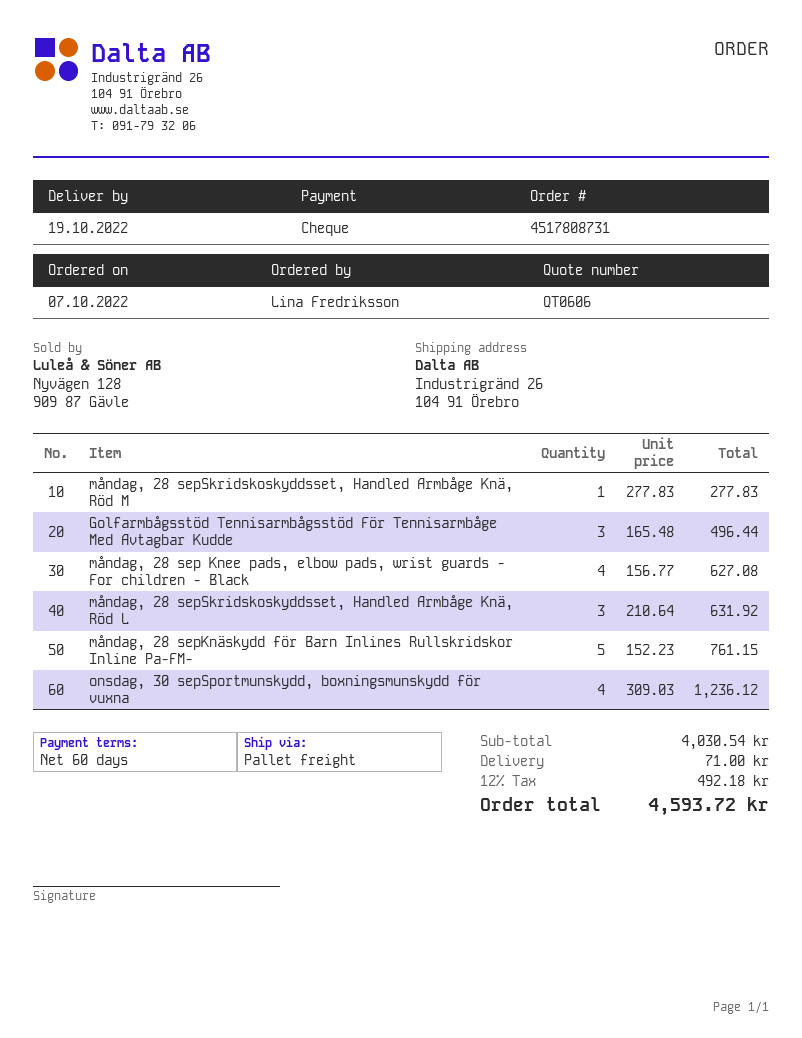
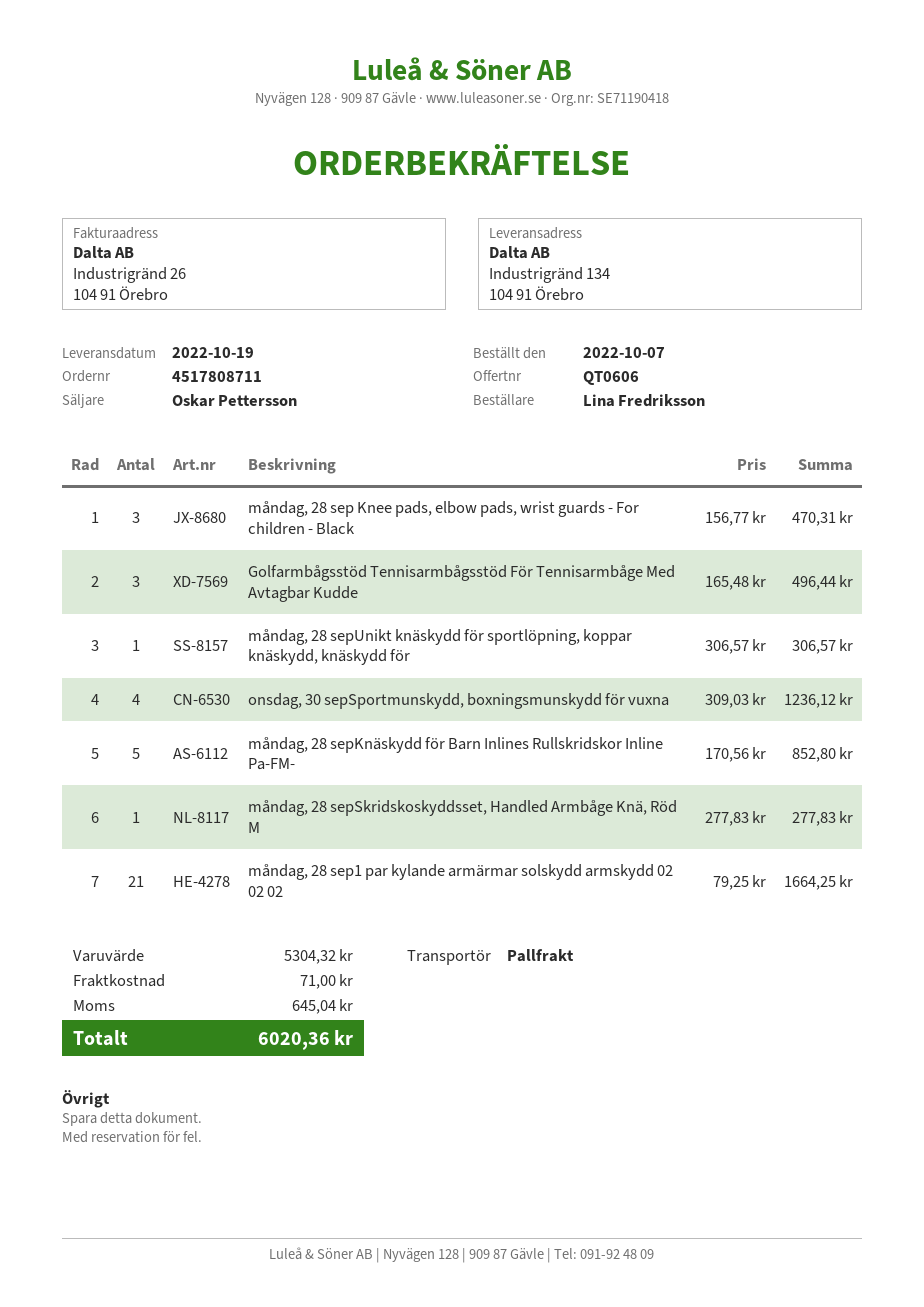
order number: 4517808731 -> 4517808711
ship to: Industrigränd 26, 104 91 Örebro -> Industrigränd 134, 104 91 Örebro
måndag, 28 sep Knee pads, elbow pads, wrist guards - For children - Black: 4 x 156.77 = 627.08 -> 3 x 156.77 = 470.31
måndag, 28 sepSkridskoskyddsset, Handled Armbåge Knä, Röd L: 3 x 210.64 = 631.92 -> none
måndag, 28 sepKnäskydd för Barn Inlines Rullskridskor Inline Pa-FM-: 5 x 152.23 = 761.15 -> 5 x 170.56 = 852.80
måndag, 28 sepUnikt knäskydd för sportlöpning, koppar knäskydd, knäskydd för: none -> 1 x 306.57 = 306.57
måndag, 28 sep1 par kylande armärmar solskydd armskydd 02 02 02: none -> 21 x 79.25 = 1664.25
subtotal: 4030.54 -> 5304.32
tax: 492.18 -> 645.04
total: 4593.72 -> 6020.36

